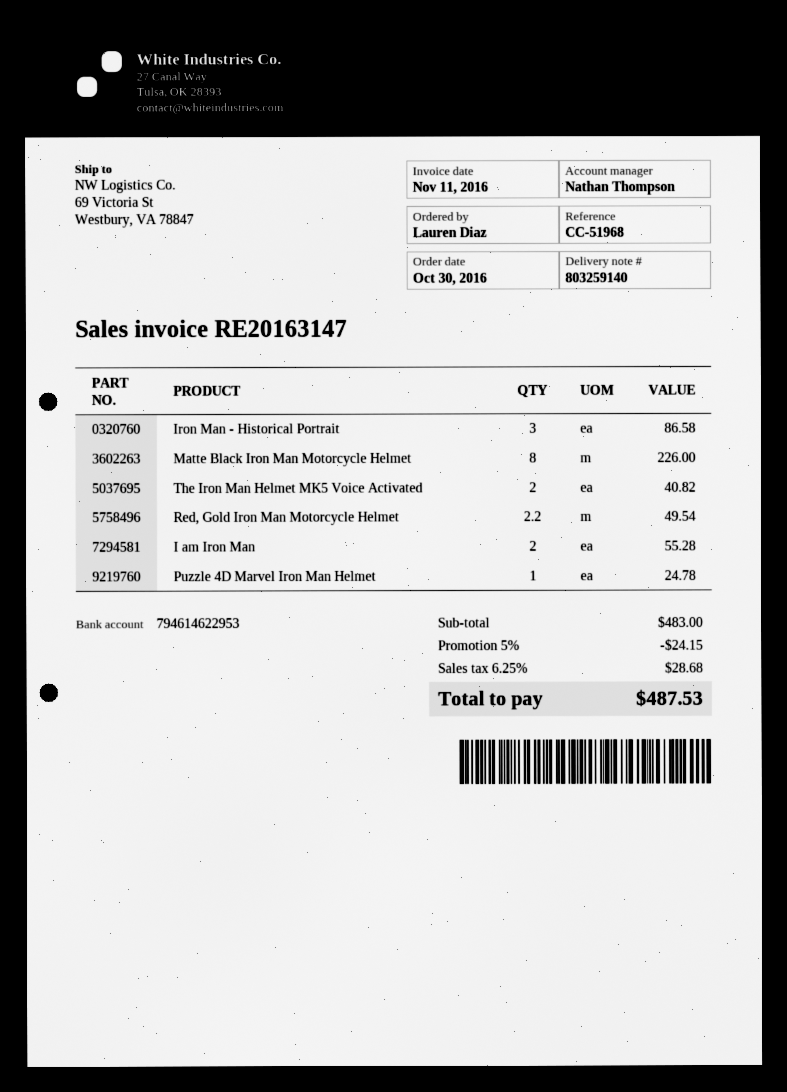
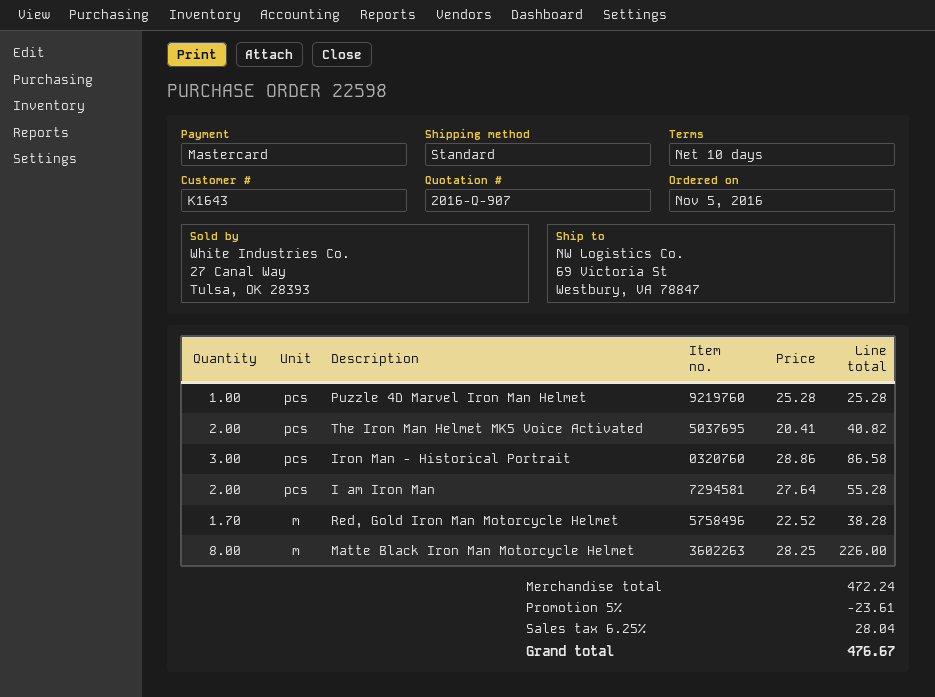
order date: 2016-10-30 -> 2016-11-05
Red, Gold Iron Man Motorcycle Helmet: 2.2 for 49.54 -> 1.7 for 38.28
Puzzle 4D Marvel Iron Man Helmet: 1 for 24.78 -> 1 for 25.28
subtotal: 483.00 -> 472.24
discount: 5% = 24.15 -> 5% = 23.61
tax: 6.25% = 28.68 -> 6.25% = 28.04
total: 487.53 -> 476.67

